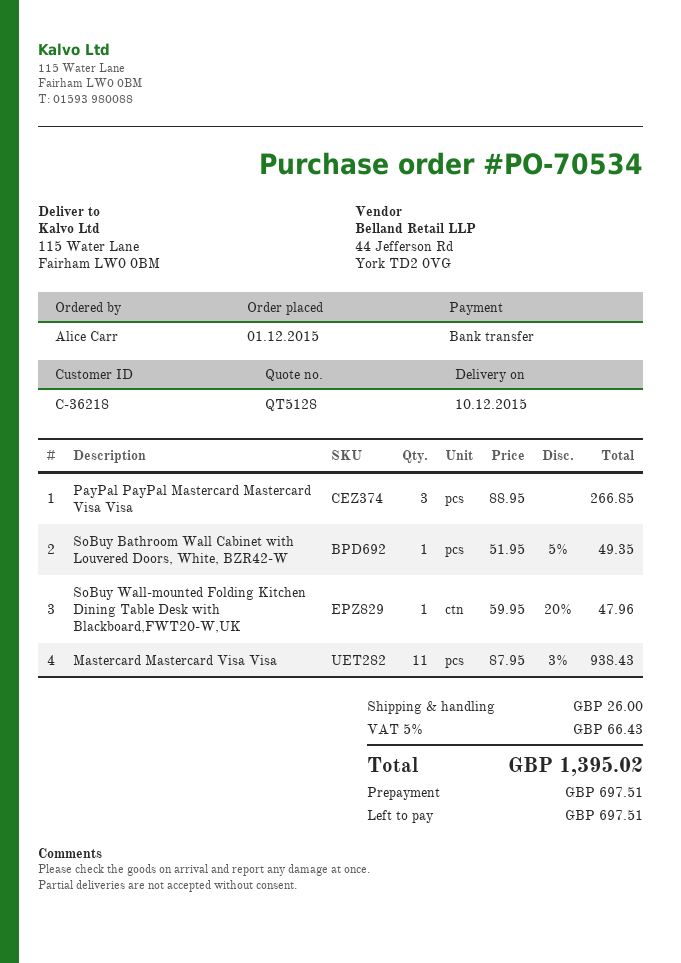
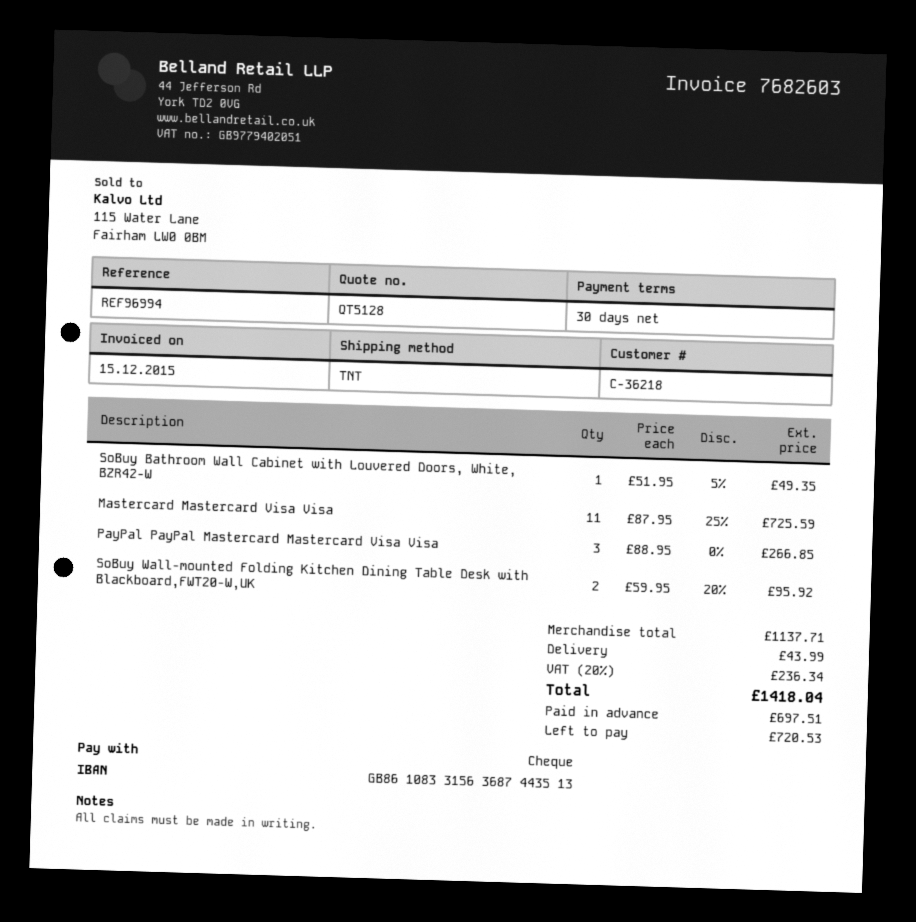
payment method: bank transfer -> cheque
SoBuy Wall-mounted Folding Kitchen Dining Table Desk with Blackboard,FWT20-W,UK: 1 x 59.95 - 20% = 47.96 -> 2 x 59.95 - 20% = 95.92
Mastercard Mastercard Visa Visa: 11 x 87.95 - 3% = 938.43 -> 11 x 87.95 - 25% = 725.59
shipping: 26.00 -> 43.99
tax: 5% = 66.43 -> 20% = 236.34
total: 1395.02 -> 1418.04
balance: 697.51 -> 720.53

